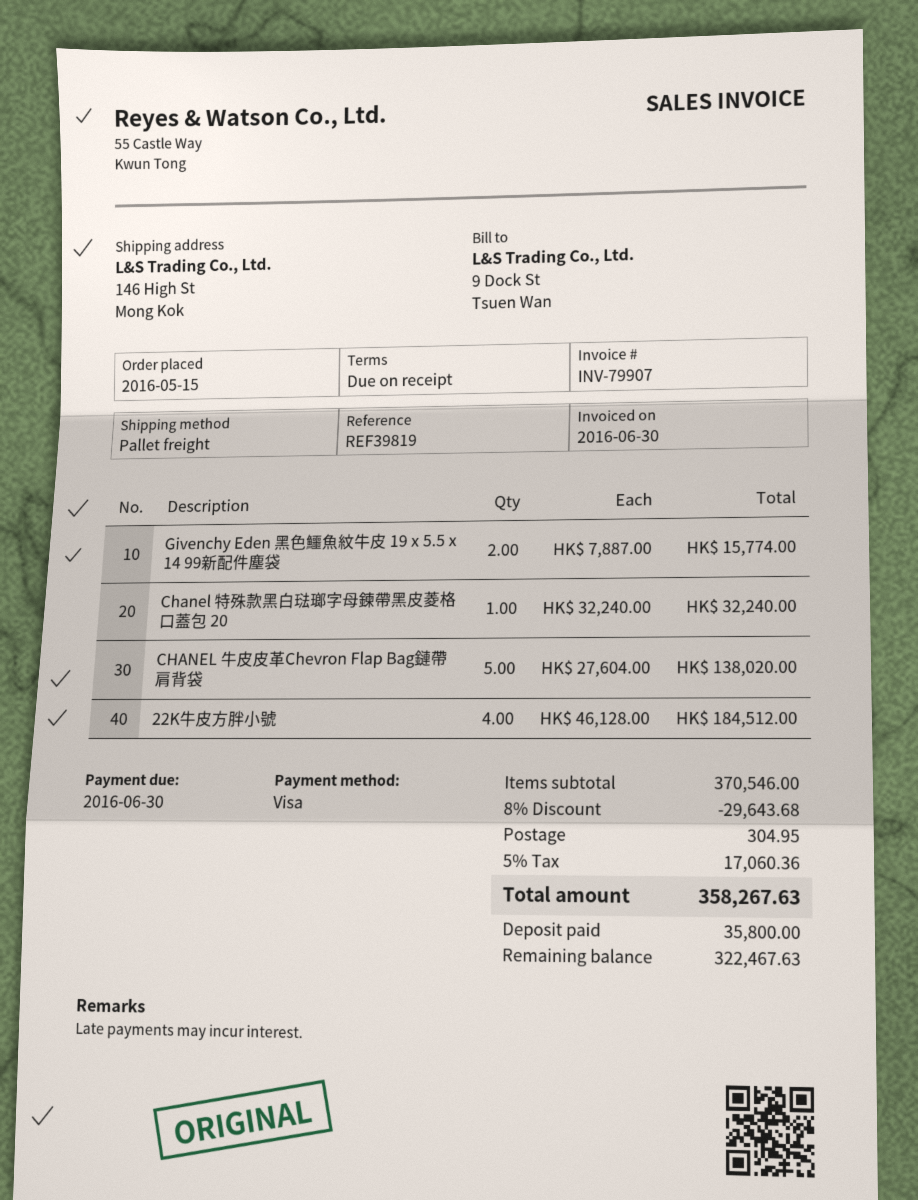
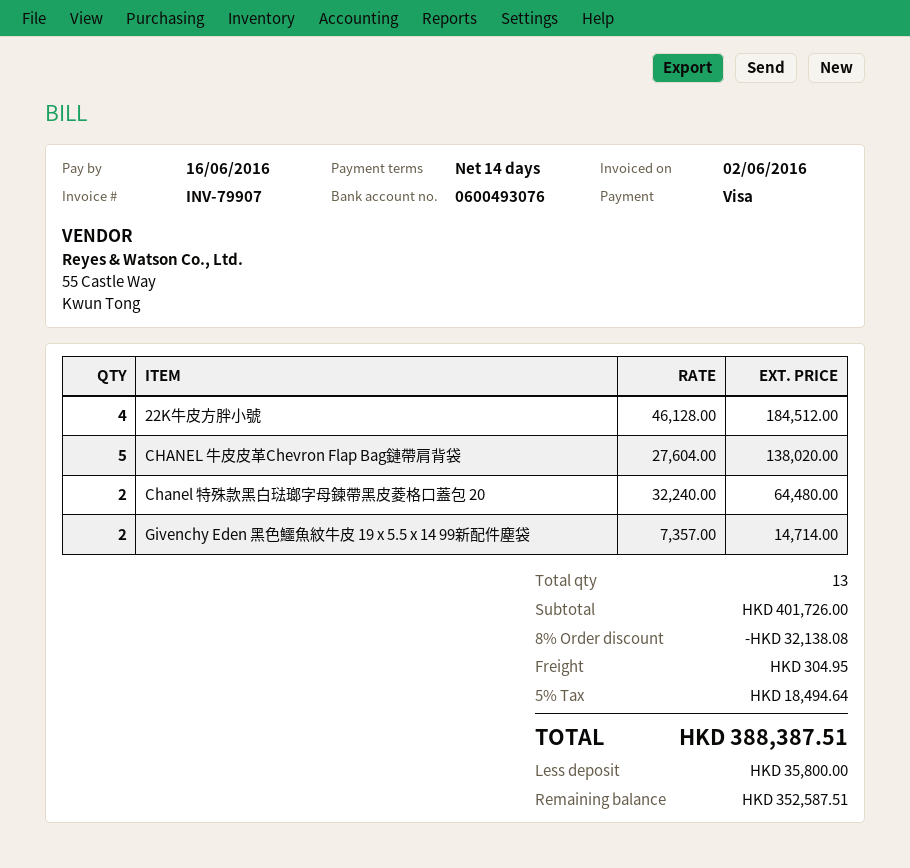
invoice date: 2016-06-30 -> 2016-06-02
payment terms: on receipt -> 14 days
due date: 2016-06-30 -> 2016-06-16
Givenchy Eden 黑色鱷魚紋牛皮 19 x 5.5 x 14 99新配件塵袋: 2 x 7887.00 = 15774.00 -> 2 x 7357.00 = 14714.00
Chanel 特殊款黑白琺瑯字母鍊帶黑皮菱格口蓋包 20: 1 x 32240.00 = 32240.00 -> 2 x 32240.00 = 64480.00
subtotal: 370546.00 -> 401726.00
discount: 8% = 29643.68 -> 8% = 32138.08
tax: 5% = 17060.36 -> 5% = 18494.64
total: 358267.63 -> 388387.51
balance: 322467.63 -> 352587.51

